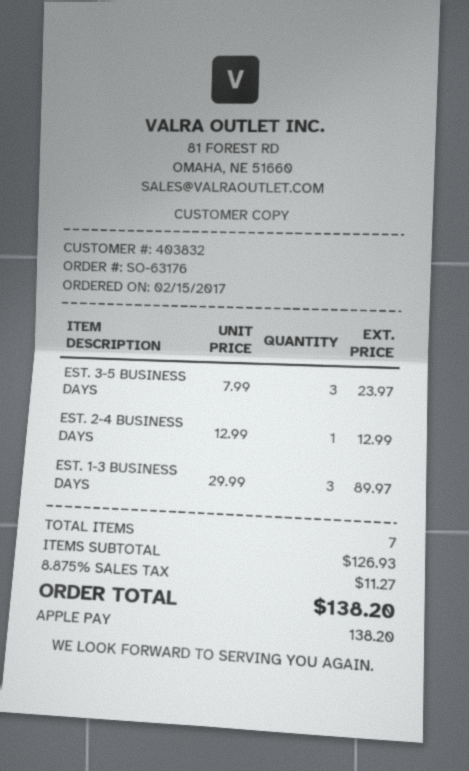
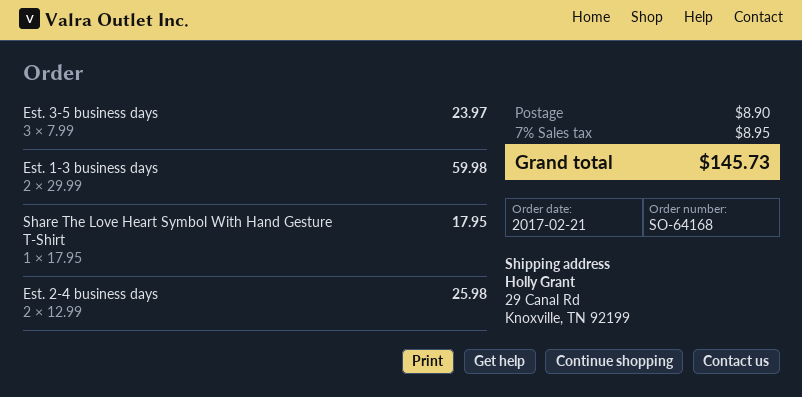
order number: SO-63176 -> SO-64168
order date: 2017-02-15 -> 2017-02-21
EST. 2-4 BUSINESS DAYS: 1 x 12.99 = 12.99 -> 2 x 12.99 = 25.98
EST. 1-3 BUSINESS DAYS: 3 x 29.99 = 89.97 -> 2 x 29.99 = 59.98
Share The Love Heart Symbol With Hand Gesture T-Shirt: none -> 1 x 17.95 = 17.95
shipping: none -> 8.90
tax: 8.875% = 11.27 -> 7% = 8.95
total: 138.20 -> 145.73

